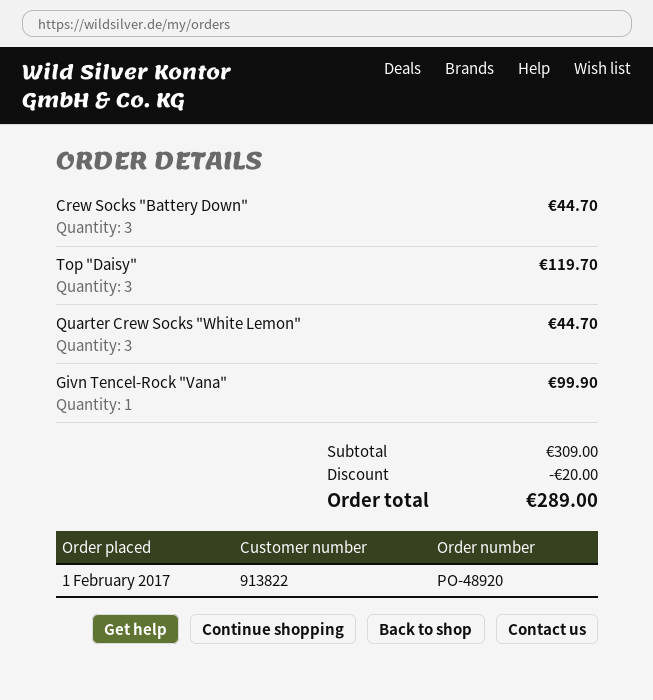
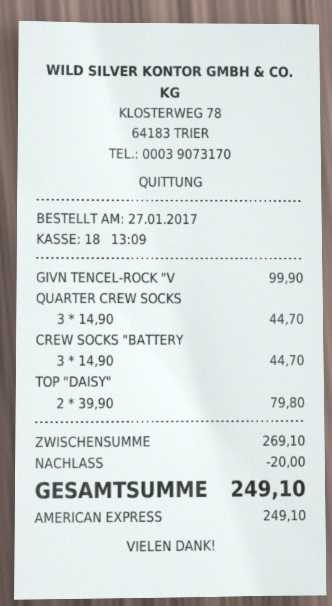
order date: 2017-02-01 -> 2017-01-27
Top "Daisy": 3 for 119.70 -> 2 for 79.80
subtotal: 309.00 -> 269.10
total: 289.00 -> 249.10

